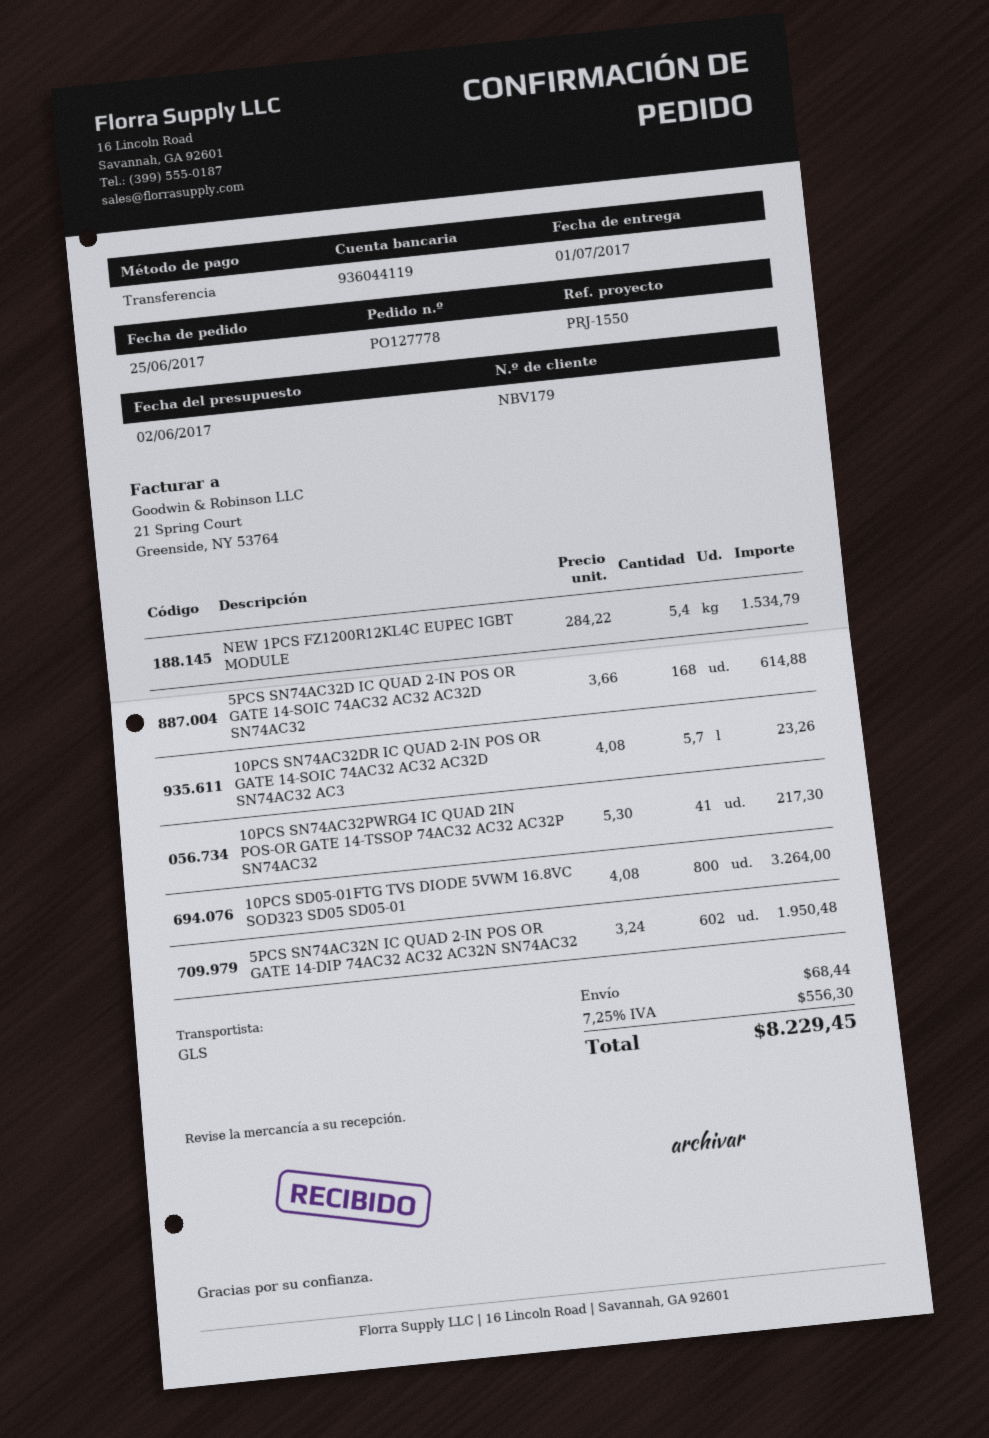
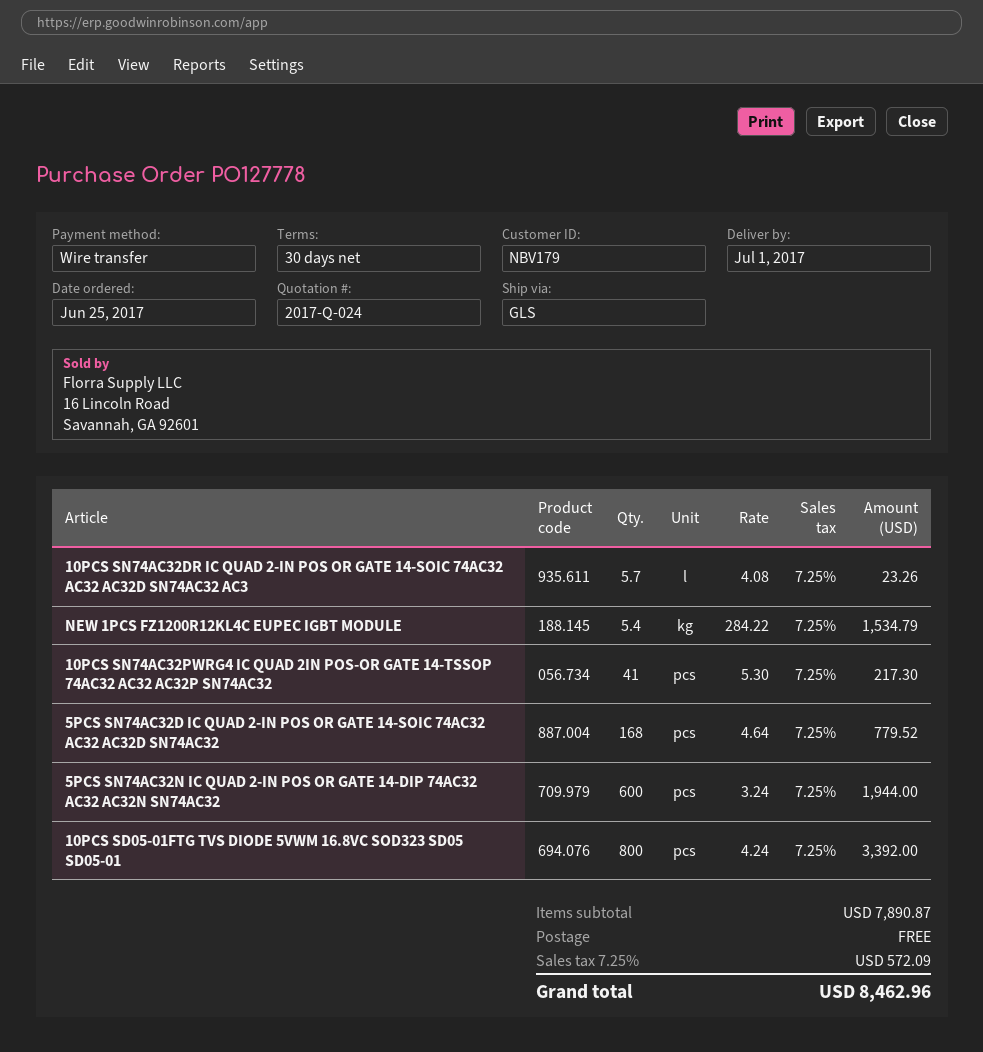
5PCS SN74AC32D IC QUAD 2-IN POS OR GATE 14-SOIC 74AC32 AC32 AC32D SN74AC32: 168 x 3.66 = 614.88 -> 168 x 4.64 = 779.52
10PCS SD05-01FTG TVS DIODE 5VWM 16.8VC SOD323 SD05 SD05-01: 800 x 4.08 = 3264.00 -> 800 x 4.24 = 3392.00
5PCS SN74AC32N IC QUAD 2-IN POS OR GATE 14-DIP 74AC32 AC32 AC32N SN74AC32: 602 x 3.24 = 1950.48 -> 600 x 3.24 = 1944.00
shipping: 68.44 -> 0.00
tax: 7.25% = 556.30 -> 7.25% = 572.09
total: 8229.45 -> 8462.96

